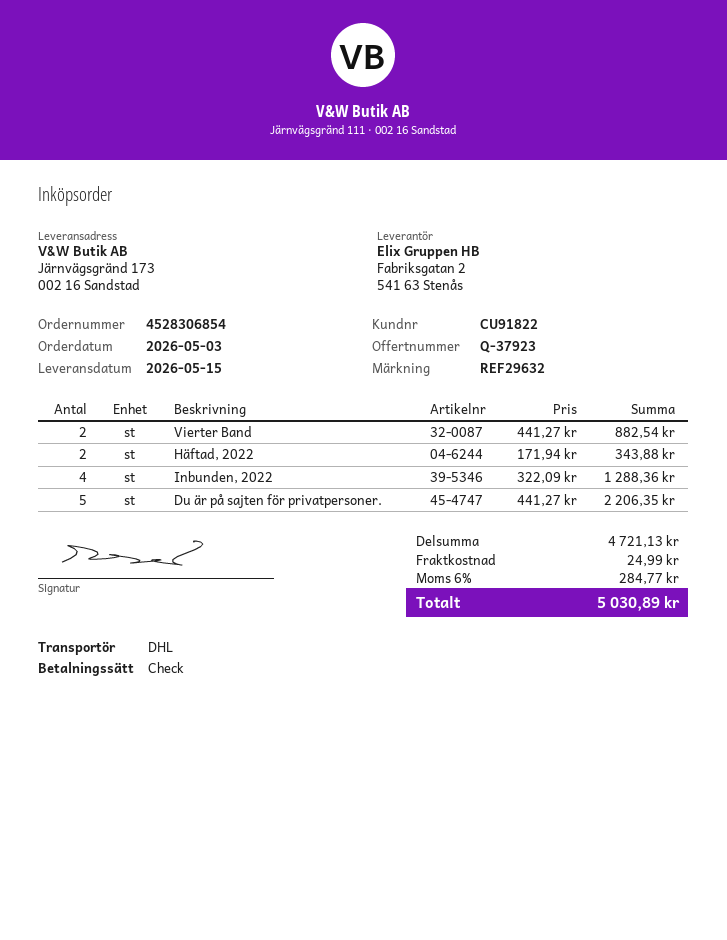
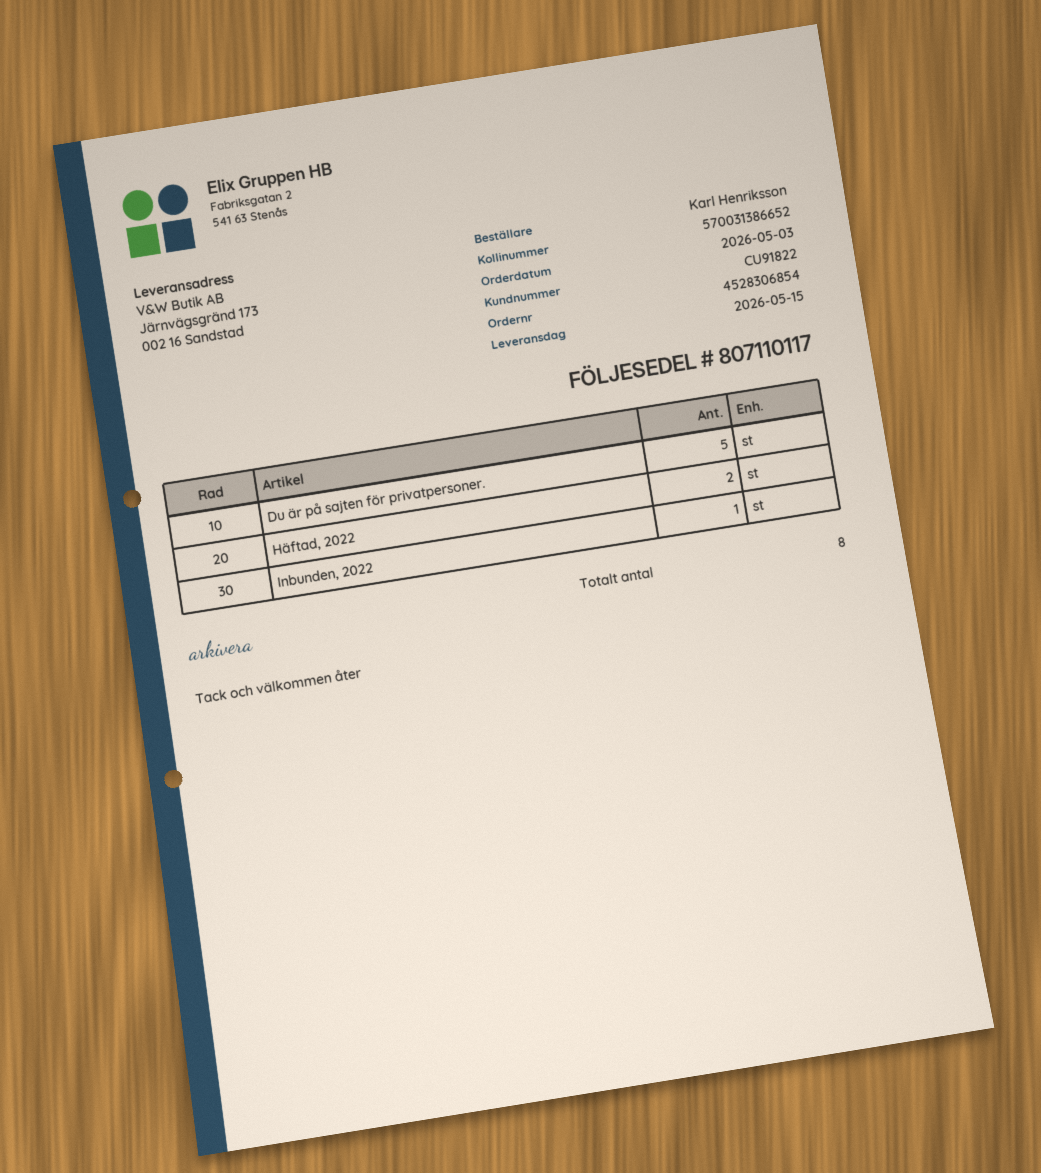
Vierter Band: 2 -> none
Inbunden, 2022: 4 -> 1

